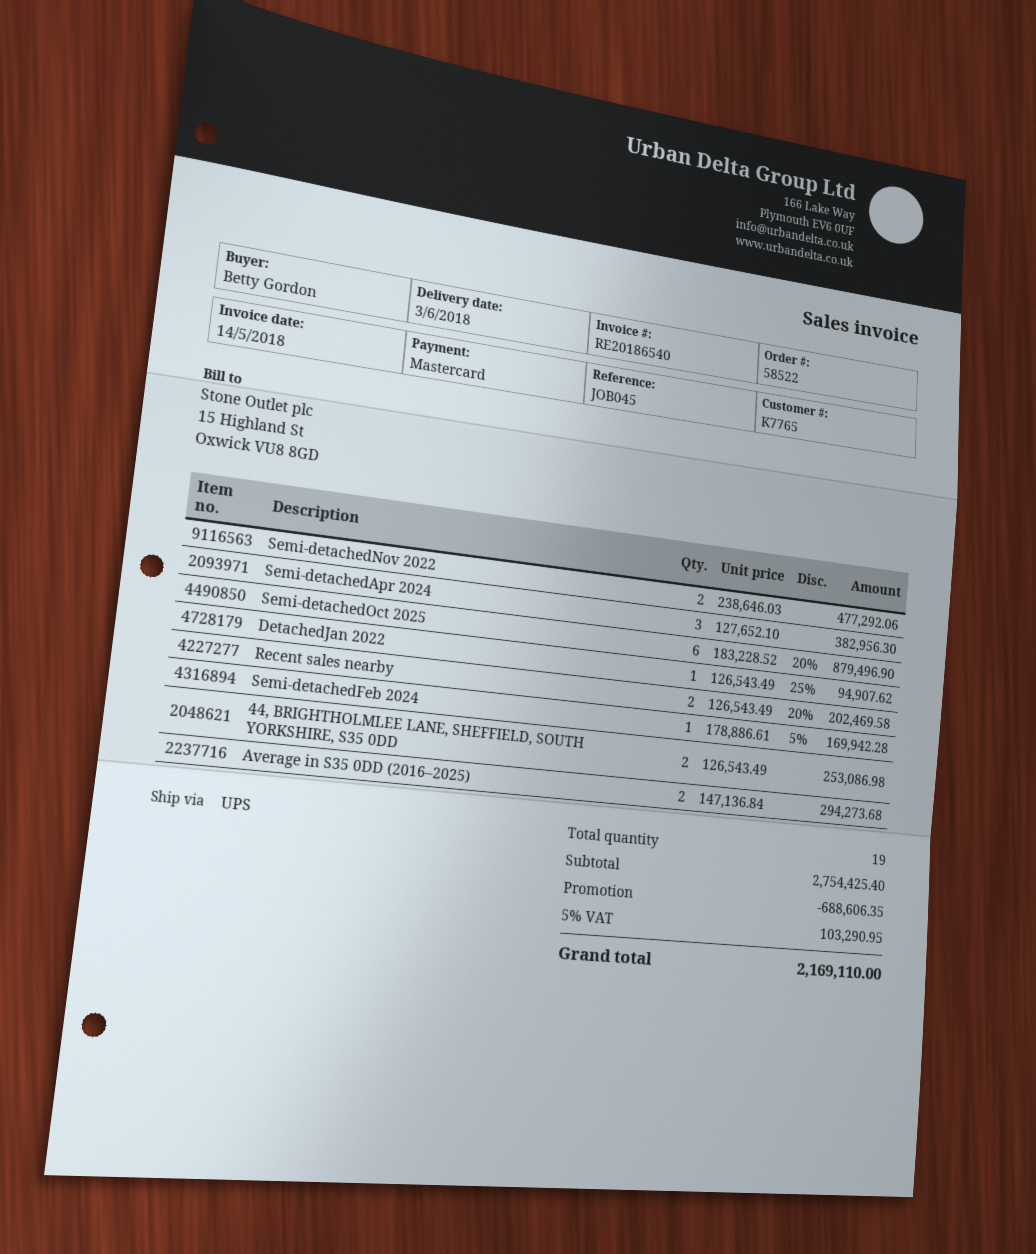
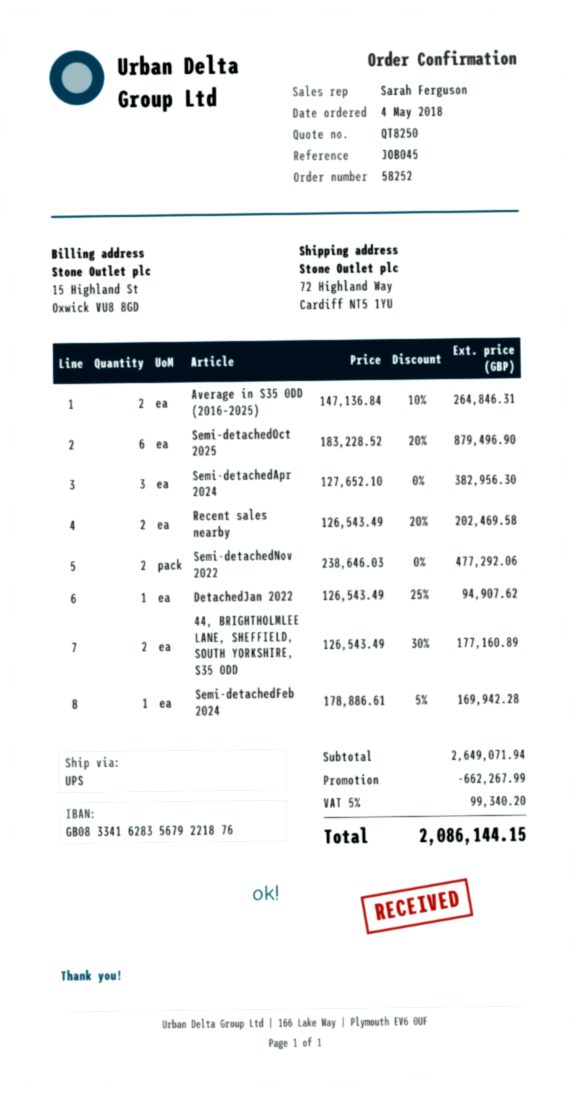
order number: 58522 -> 58252
44, BRIGHTHOLMLEE LANE, SHEFFIELD, SOUTH YORKSHIRE, S35 0DD: 2 x 126543.49 = 253086.98 -> 2 x 126543.49 - 30% = 177160.89
Average in S35 0DD (2016–2025): 2 x 147136.84 = 294273.68 -> 2 x 147136.84 - 10% = 264846.31
subtotal: 2754425.40 -> 2649071.94
discount: 688606.35 -> 662267.99
tax: 5% = 103290.95 -> 5% = 99340.20
total: 2169110.00 -> 2086144.15

